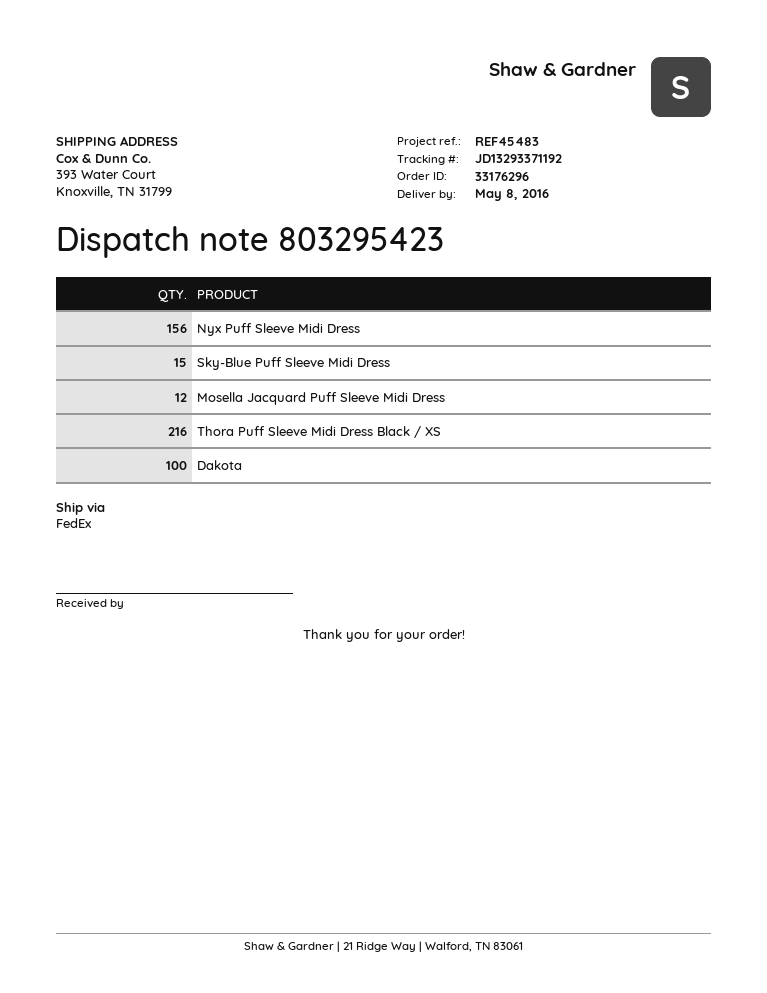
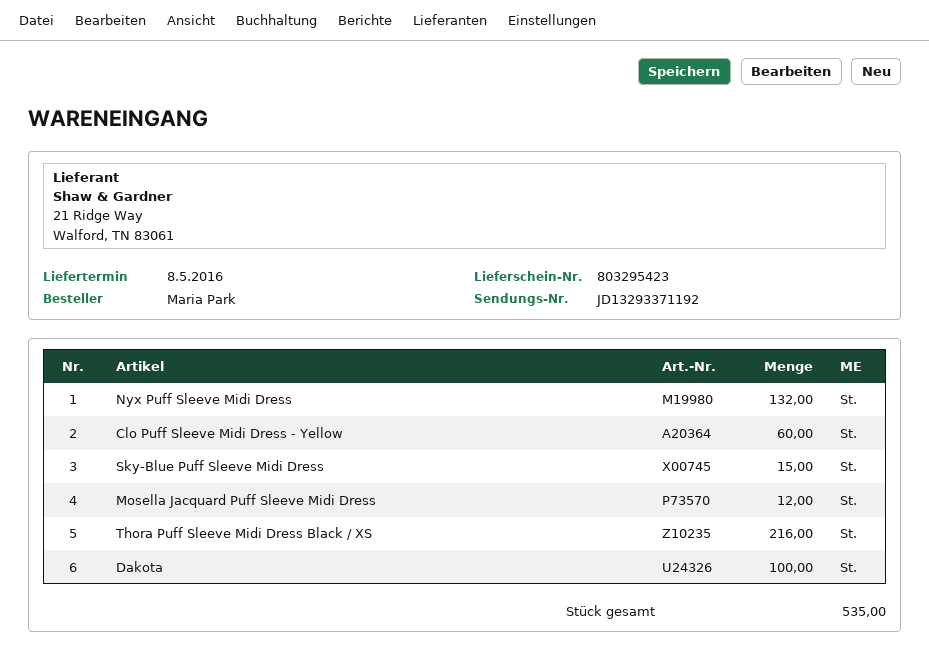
Nyx Puff Sleeve Midi Dress: 156 -> 132
Clo Puff Sleeve Midi Dress - Yellow: none -> 60

